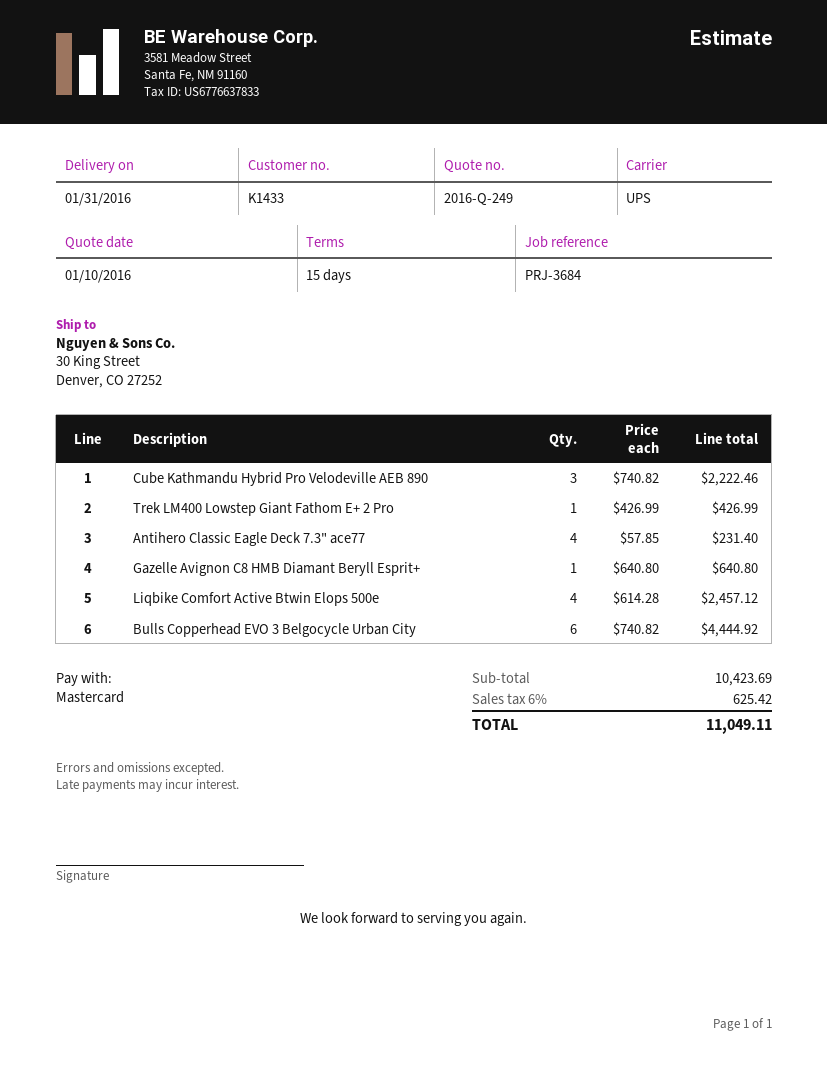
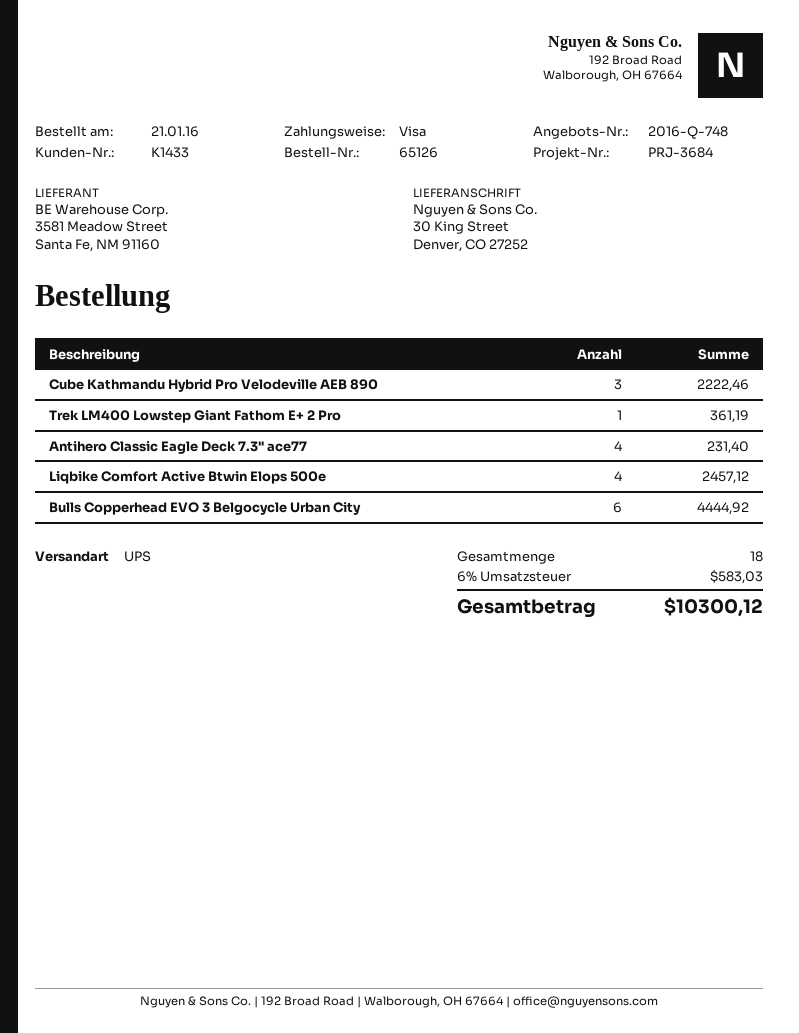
quote number: 2016-Q-249 -> 2016-Q-748
payment method: Mastercard -> Visa
Trek LM400 Lowstep Giant Fathom E+ 2 Pro: 1 for 426.99 -> 1 for 361.19
Gazelle Avignon C8 HMB Diamant Beryll Esprit+: 1 for 640.80 -> none
tax: 6% = 625.42 -> 6% = 583.03
total: 11049.11 -> 10300.12

